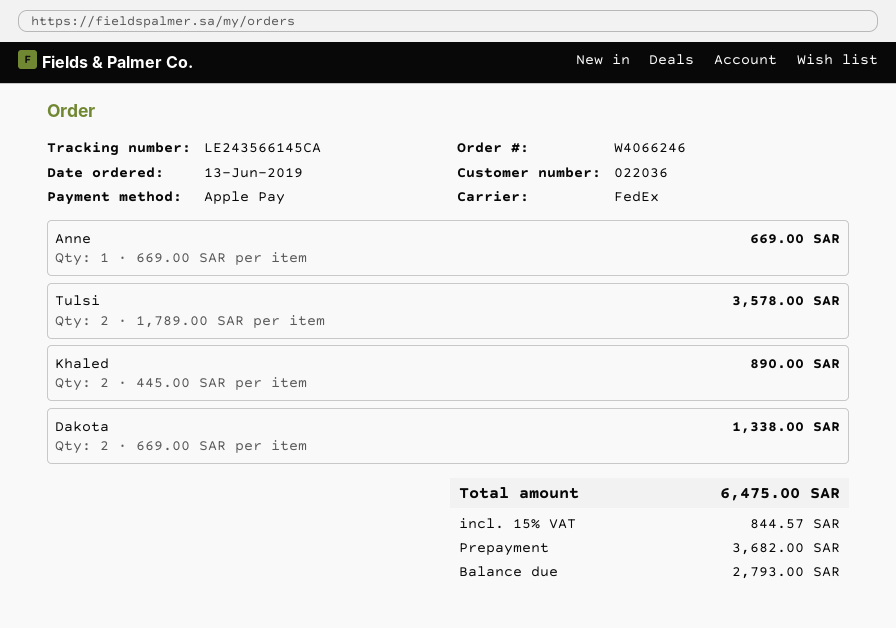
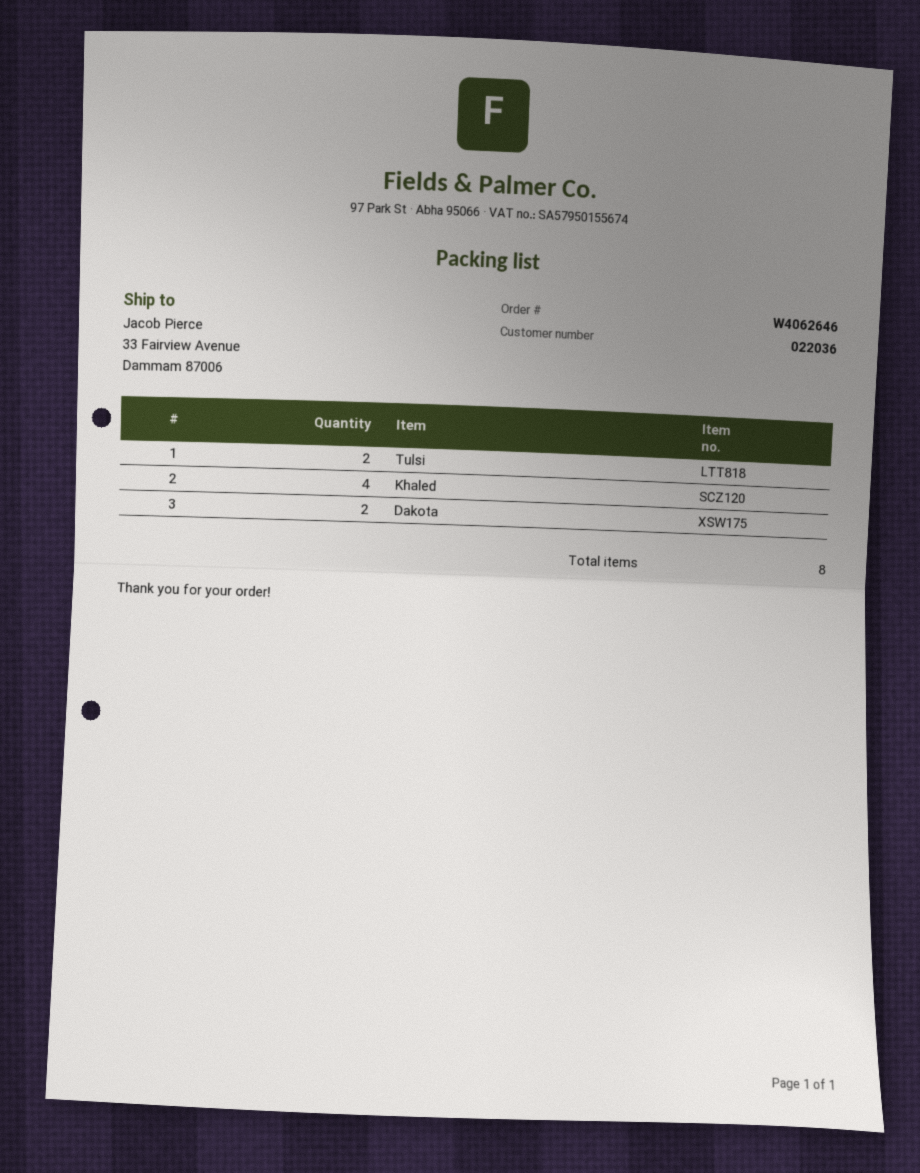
order number: W4066246 -> W4062646
Anne: 1 -> none
Khaled: 2 -> 4

